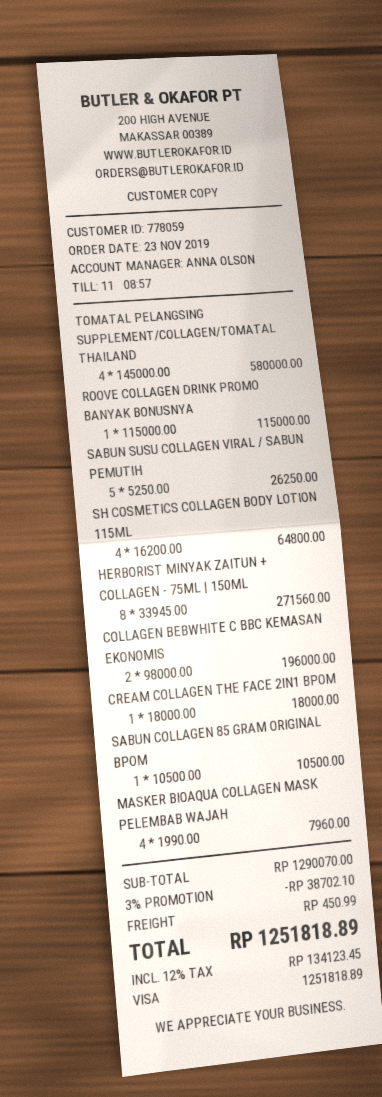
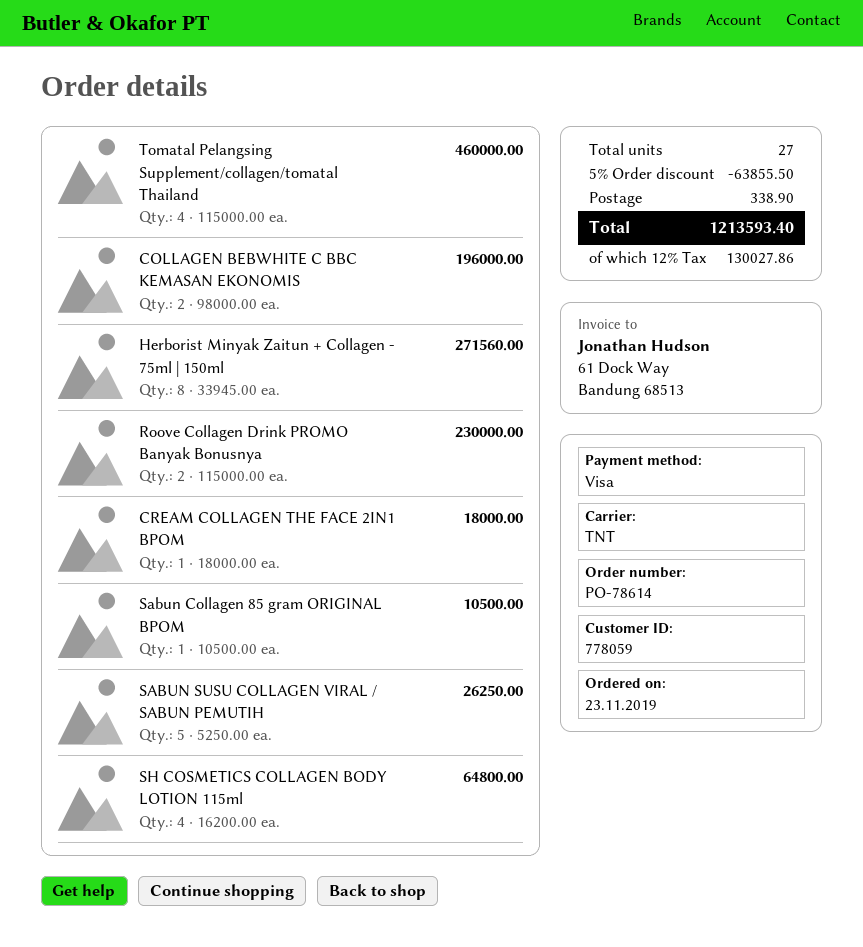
TOMATAL PELANGSING SUPPLEMENT/COLLAGEN/TOMATAL THAILAND: 4 x 145000.00 = 580000.00 -> 4 x 115000.00 = 460000.00
ROOVE COLLAGEN DRINK PROMO BANYAK BONUSNYA: 1 x 115000.00 = 115000.00 -> 2 x 115000.00 = 230000.00
MASKER BIOAQUA COLLAGEN MASK PELEMBAB WAJAH: 4 x 1990.00 = 7960.00 -> none
discount: 3% = 38702.10 -> 5% = 63855.50
shipping: 450.99 -> 338.90
tax: 12% = 134123.45 -> 12% = 130027.86
total: 1251818.89 -> 1213593.40

